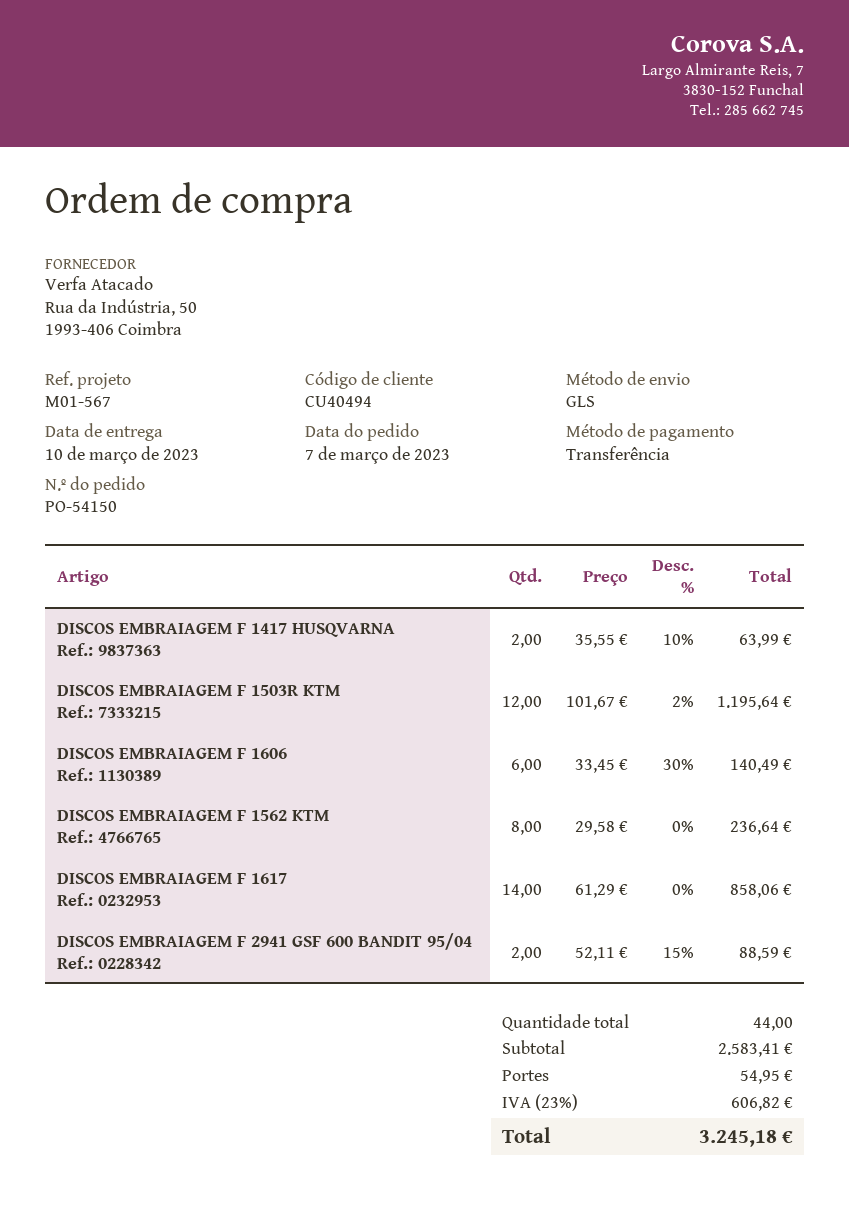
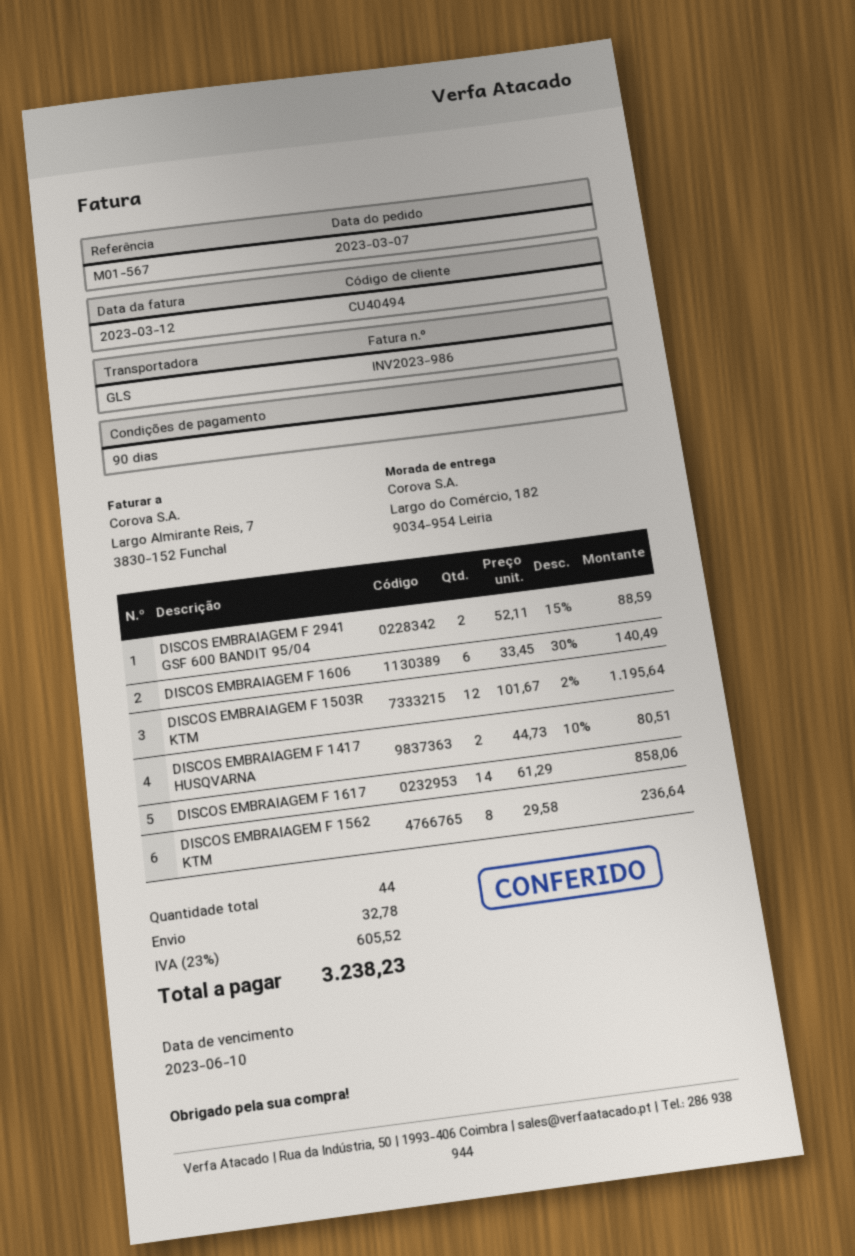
DISCOS EMBRAIAGEM F 1417 HUSQVARNA: 2 x 35.55 - 10% = 63.99 -> 2 x 44.73 - 10% = 80.51
shipping: 54.95 -> 32.78
tax: 23% = 606.82 -> 23% = 605.52
total: 3245.18 -> 3238.23

